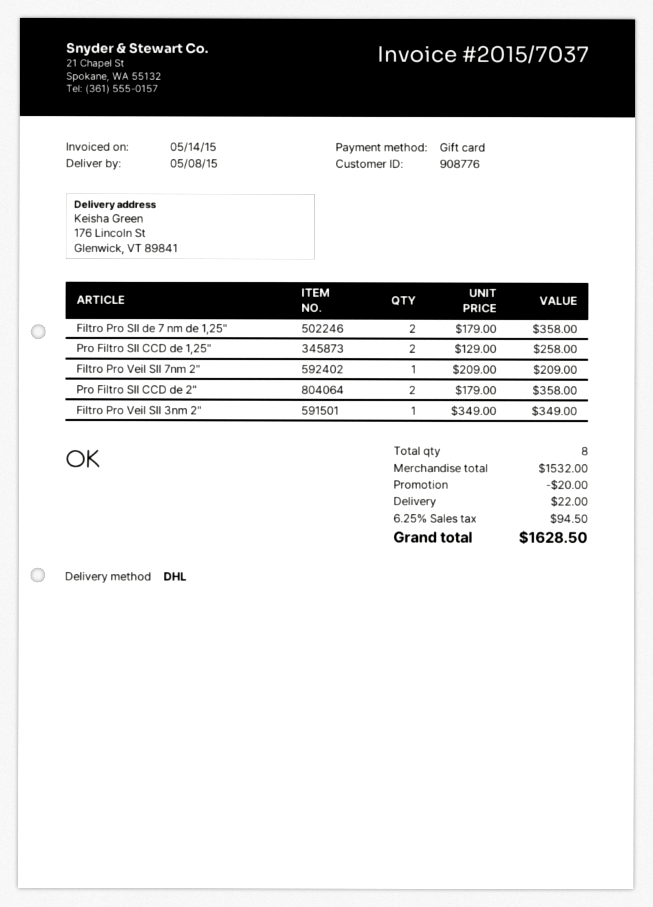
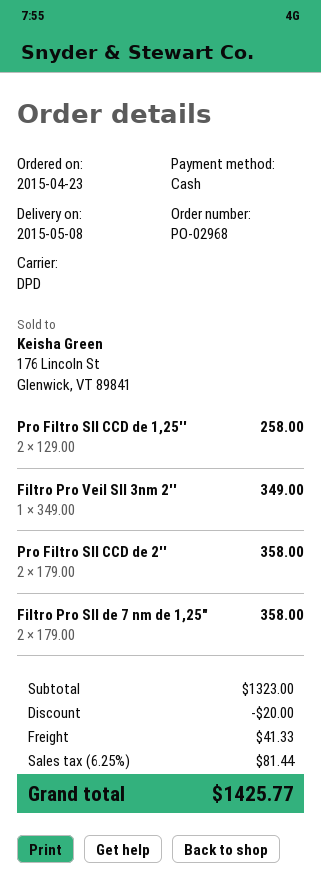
payment method: gift card -> cash
shipping method: DHL -> DPD
Filtro Pro Veil SII 7nm 2'': 1 x 209.00 = 209.00 -> none
subtotal: 1532.00 -> 1323.00
shipping: 22.00 -> 41.33
tax: 6.25% = 94.50 -> 6.25% = 81.44
total: 1628.50 -> 1425.77

